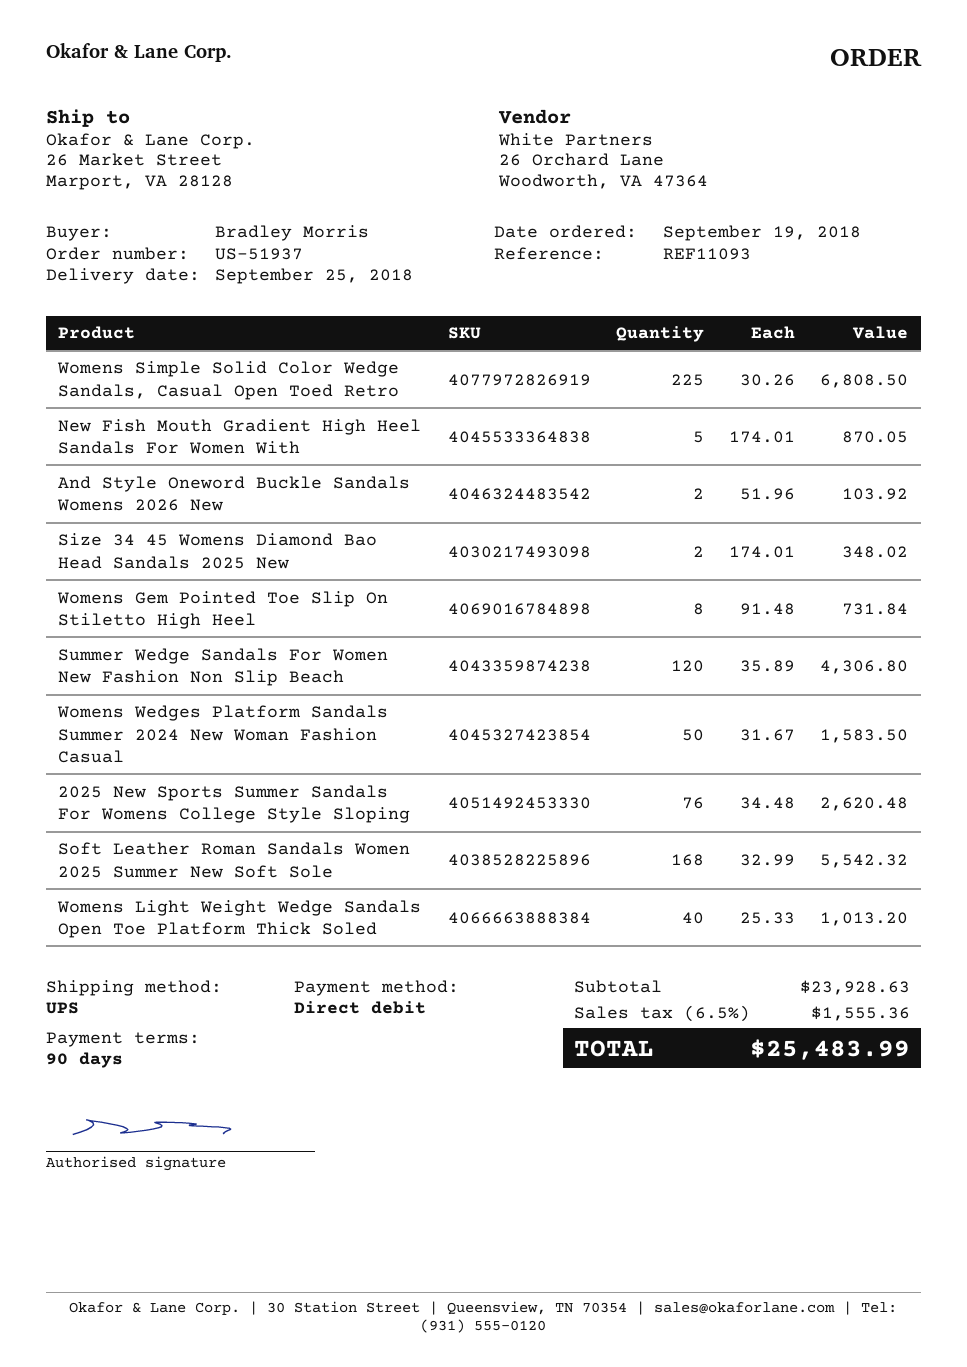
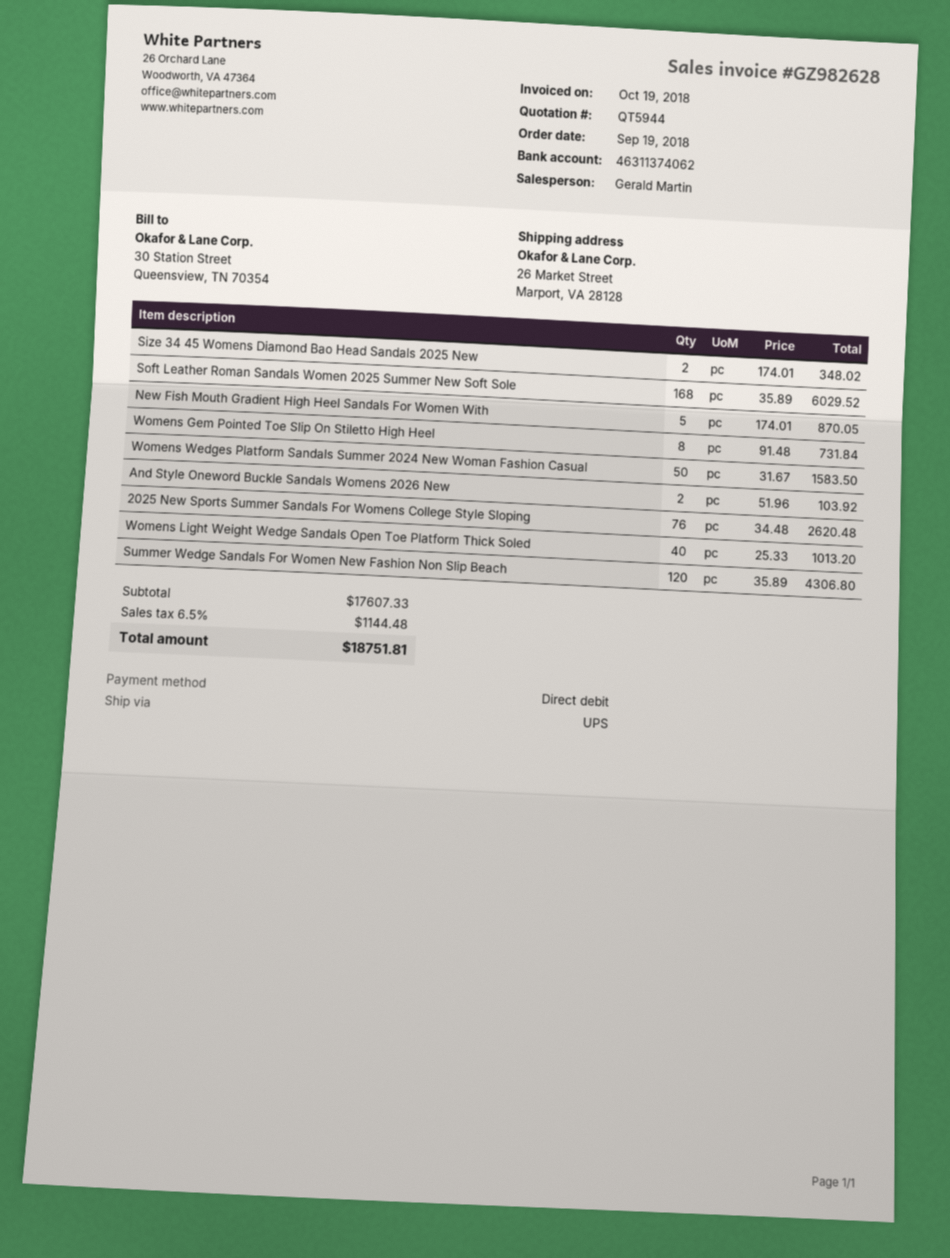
Womens Simple Solid Color Wedge Sandals, Casual Open Toed Retro: 225 x 30.26 = 6808.50 -> none
Soft Leather Roman Sandals Women 2025 Summer New Soft Sole: 168 x 32.99 = 5542.32 -> 168 x 35.89 = 6029.52
subtotal: 23928.63 -> 17607.33
tax: 6.5% = 1555.36 -> 6.5% = 1144.48
total: 25483.99 -> 18751.81

